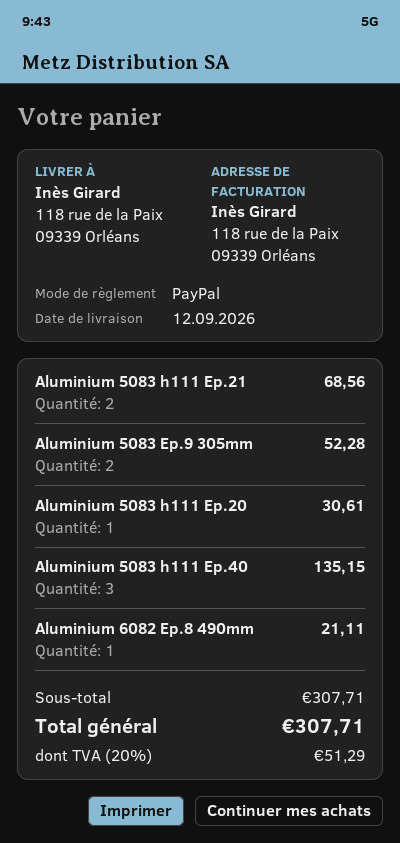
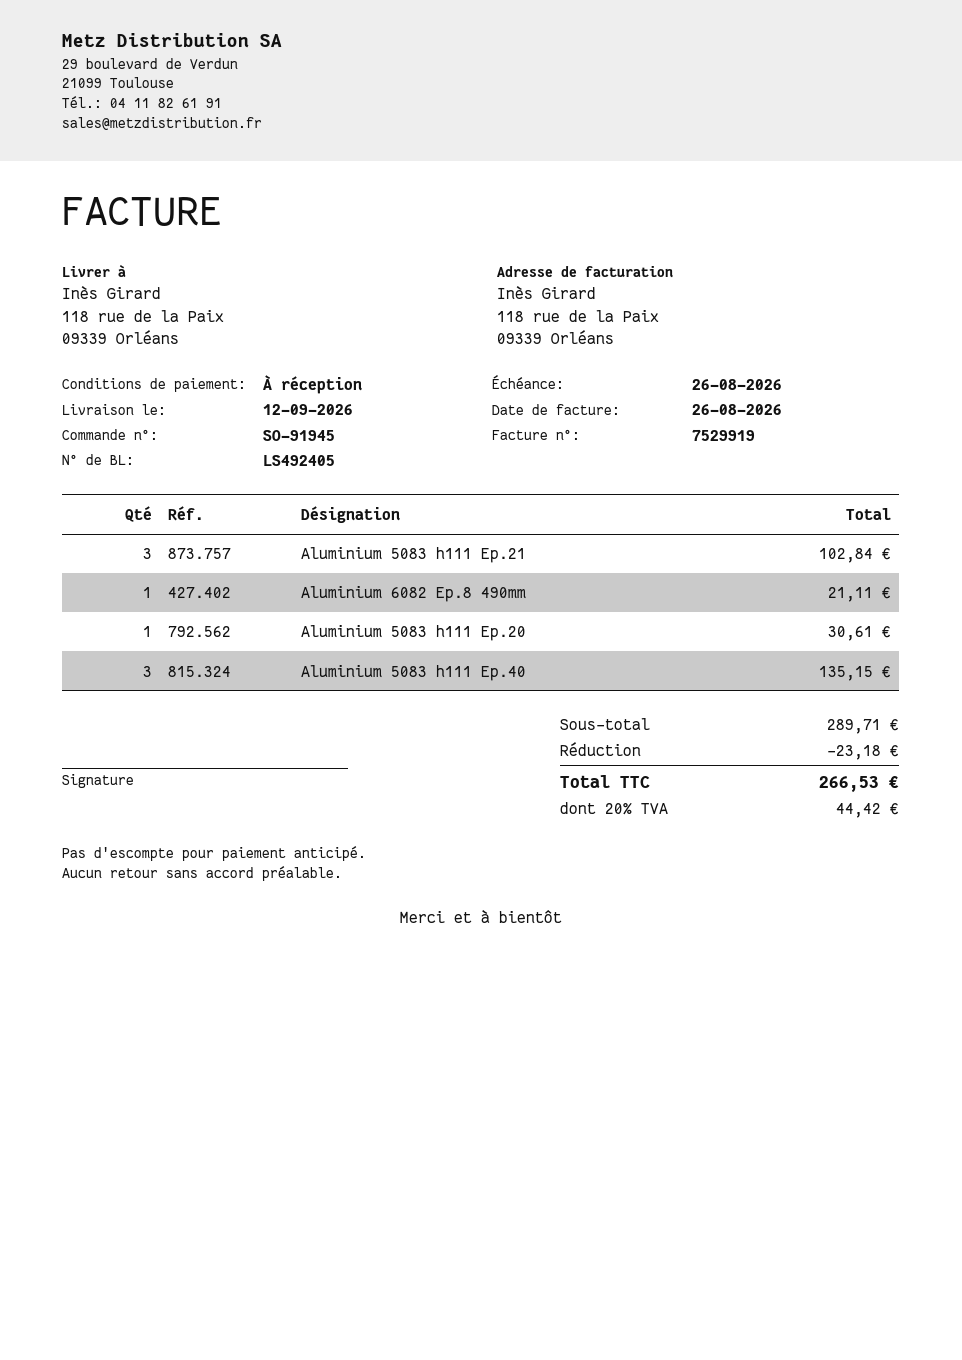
Aluminium 5083 h111 Ep.21: 2 for 68.56 -> 3 for 102.84
Aluminium 5083 Ep.9 305mm: 2 for 52.28 -> none
subtotal: 307.71 -> 289.71
discount: none -> 23.18
tax: 20% = 51.29 -> 20% = 44.42
total: 307.71 -> 266.53

